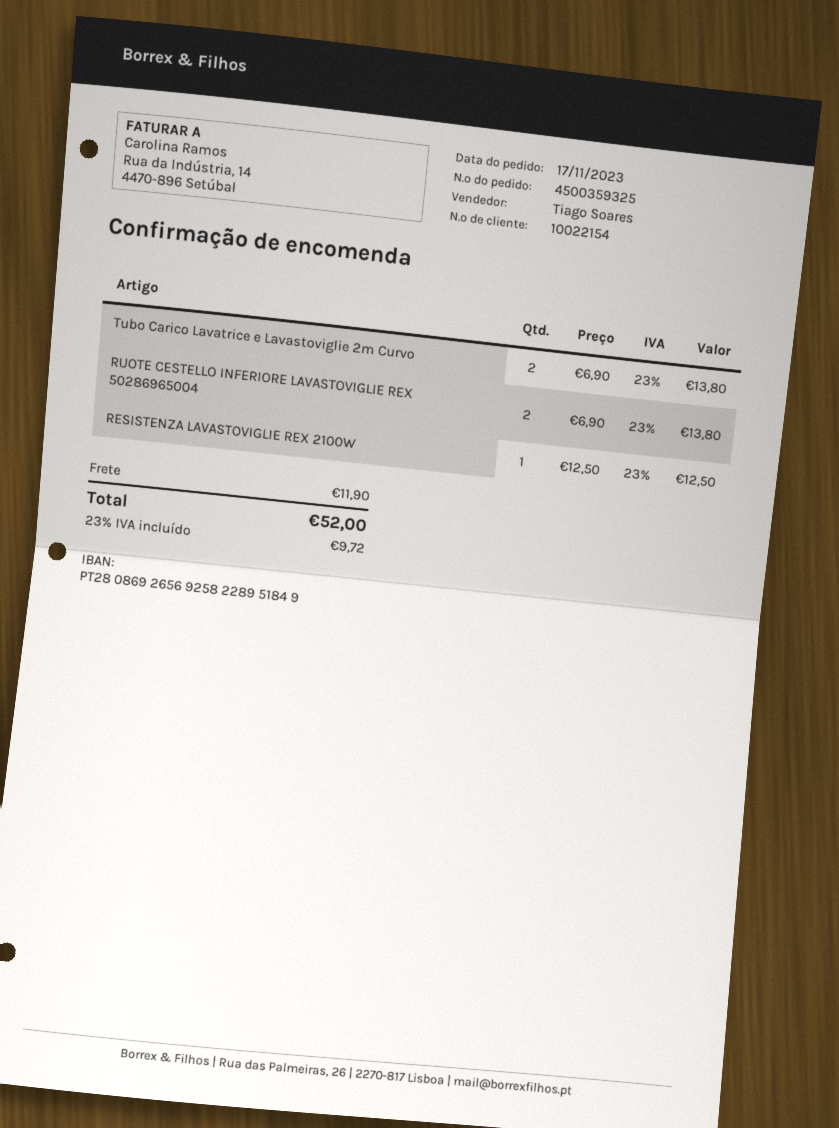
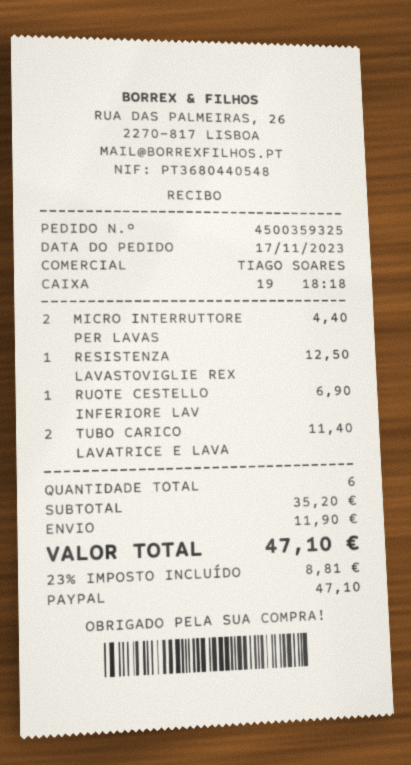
Tubo Carico Lavatrice e Lavastoviglie 2m Curvo: 2 for 13.80 -> 2 for 11.40
RUOTE CESTELLO INFERIORE LAVASTOVIGLIE REX 50286965004: 2 for 13.80 -> 1 for 6.90
MICRO INTERRUTTORE PER LAVAS: none -> 2 for 4.40
tax: 23% = 9.72 -> 23% = 8.81
total: 52.00 -> 47.10

